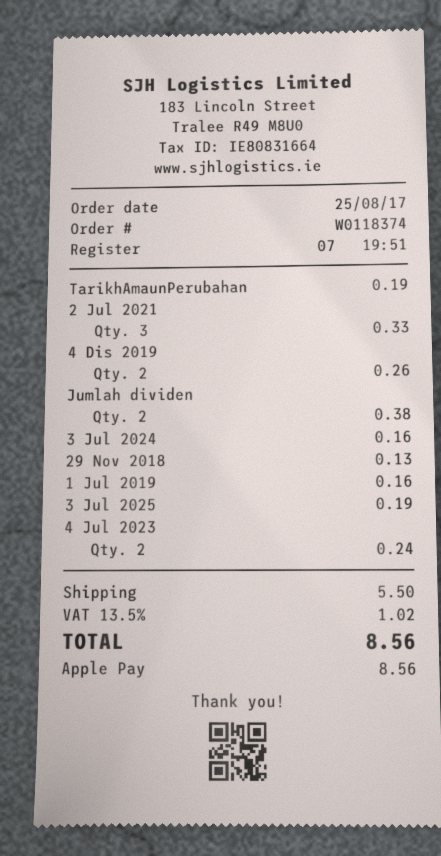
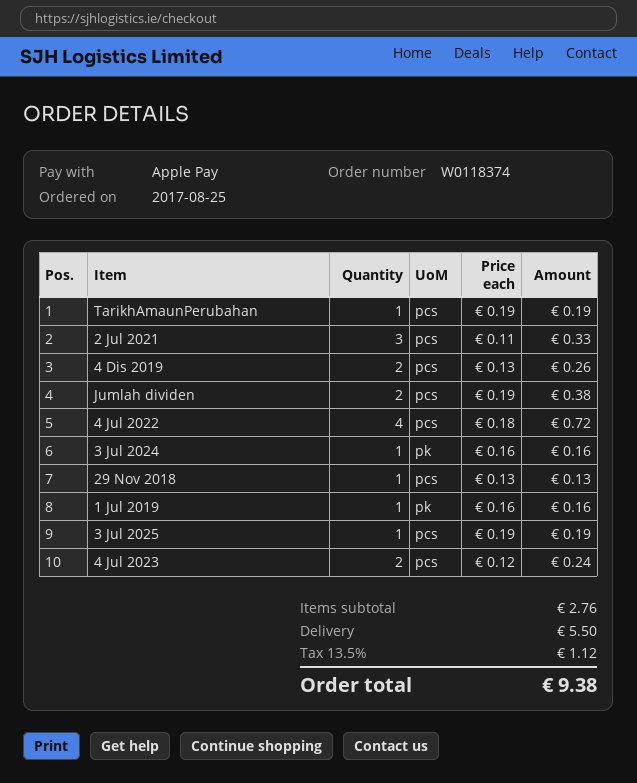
4 Jul 2022: none -> 4 for 0.72
tax: 13.5% = 1.02 -> 13.5% = 1.12
total: 8.56 -> 9.38

